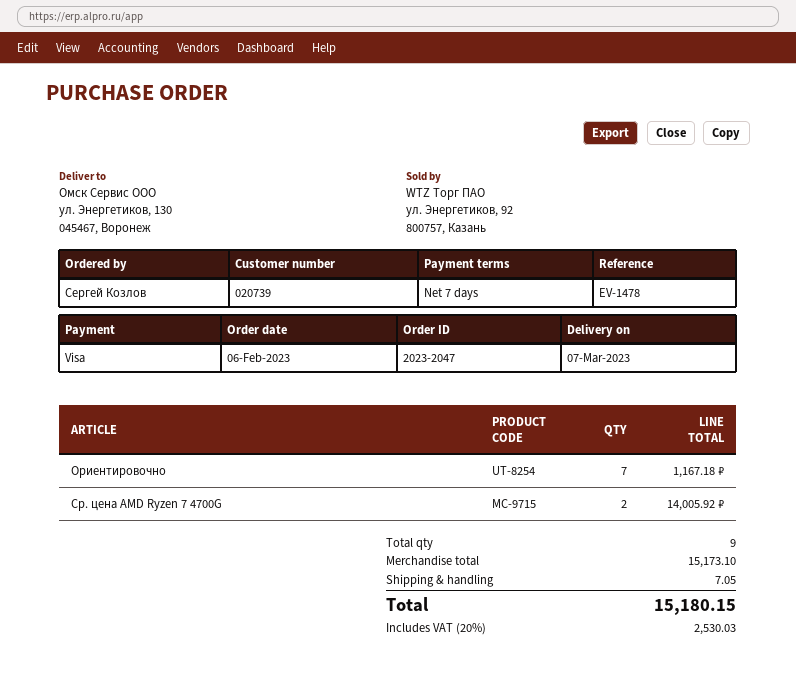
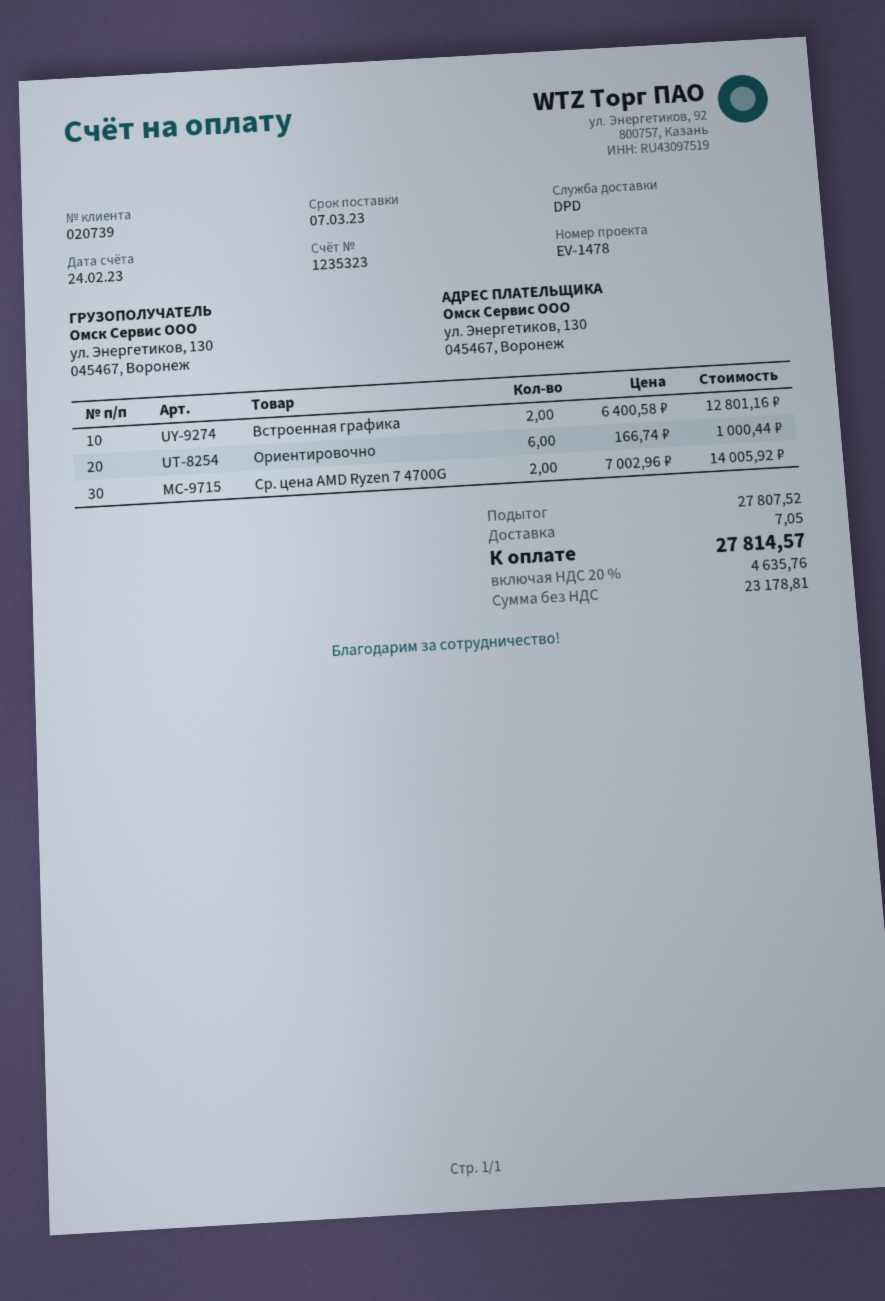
Ориентировочно: 7 for 1167.18 -> 6 for 1000.44
Встроенная графика: none -> 2 for 12801.16
subtotal: 15173.10 -> 27807.52
tax: 20% = 2530.03 -> 20% = 4635.76
total: 15180.15 -> 27814.57

